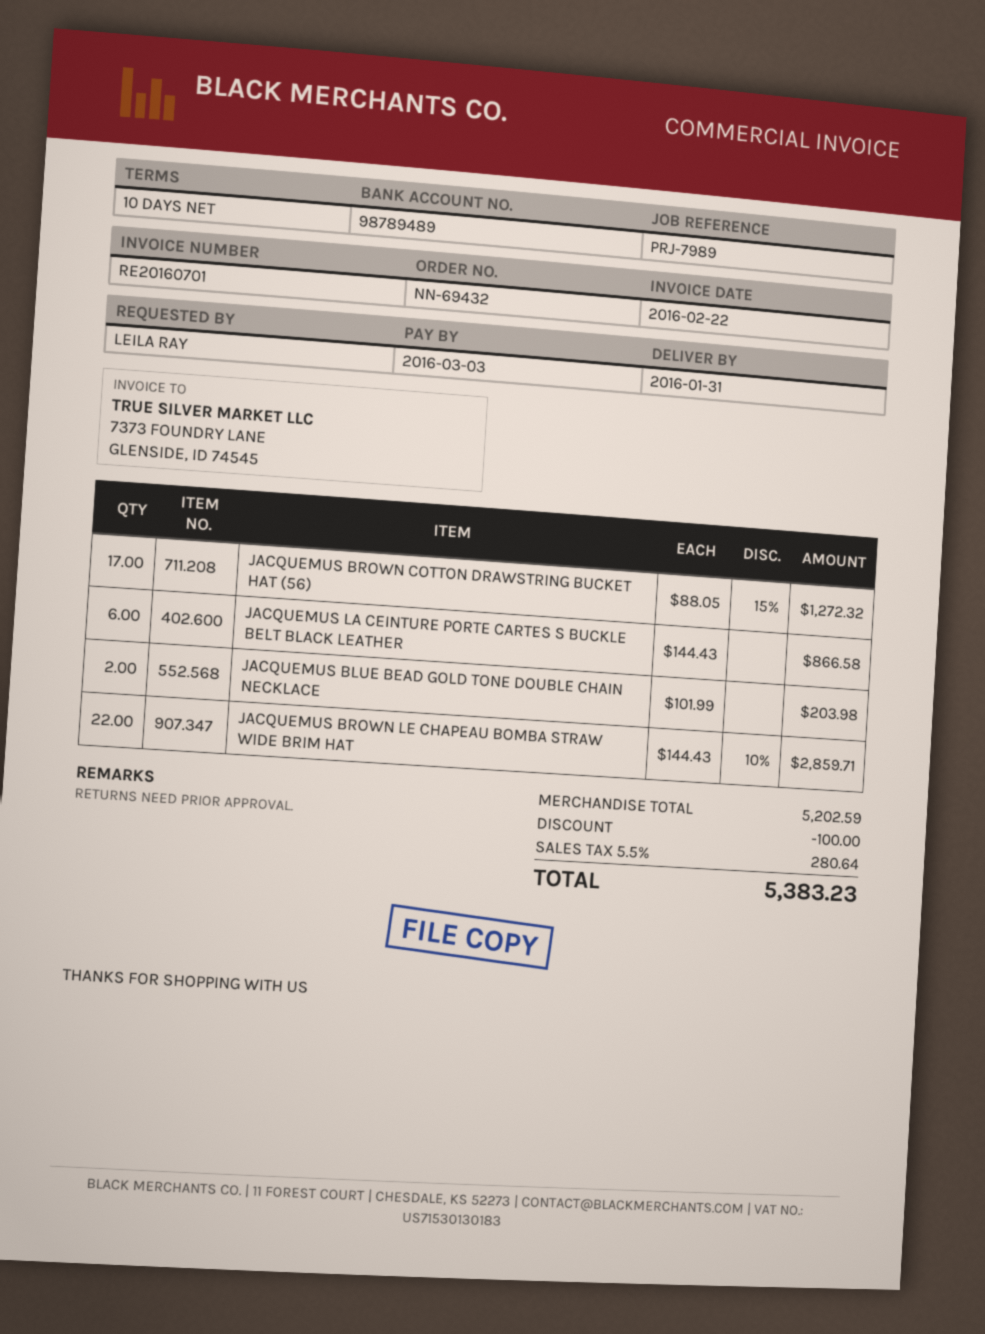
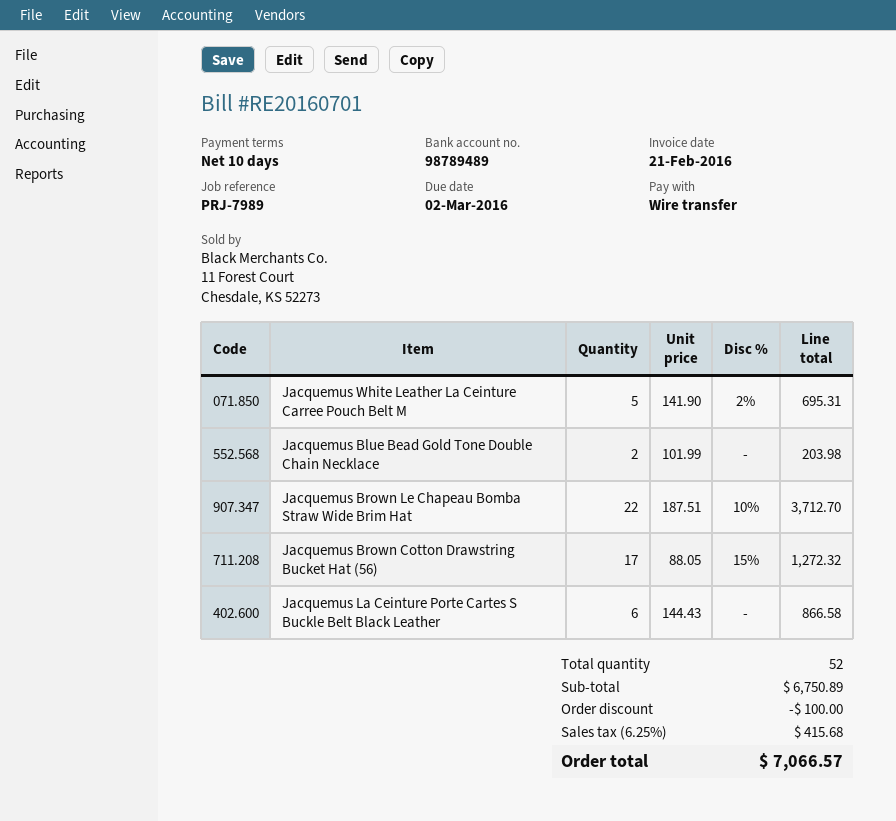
invoice date: 2016-02-22 -> 2016-02-21
due date: 2016-03-03 -> 2016-03-02
JACQUEMUS BROWN LE CHAPEAU BOMBA STRAW WIDE BRIM HAT: 22 x 144.43 - 10% = 2859.71 -> 22 x 187.51 - 10% = 3712.70
Jacquemus White Leather La Ceinture Carree Pouch Belt M: none -> 5 x 141.90 - 2% = 695.31
subtotal: 5202.59 -> 6750.89
tax: 5.5% = 280.64 -> 6.25% = 415.68
total: 5383.23 -> 7066.57

